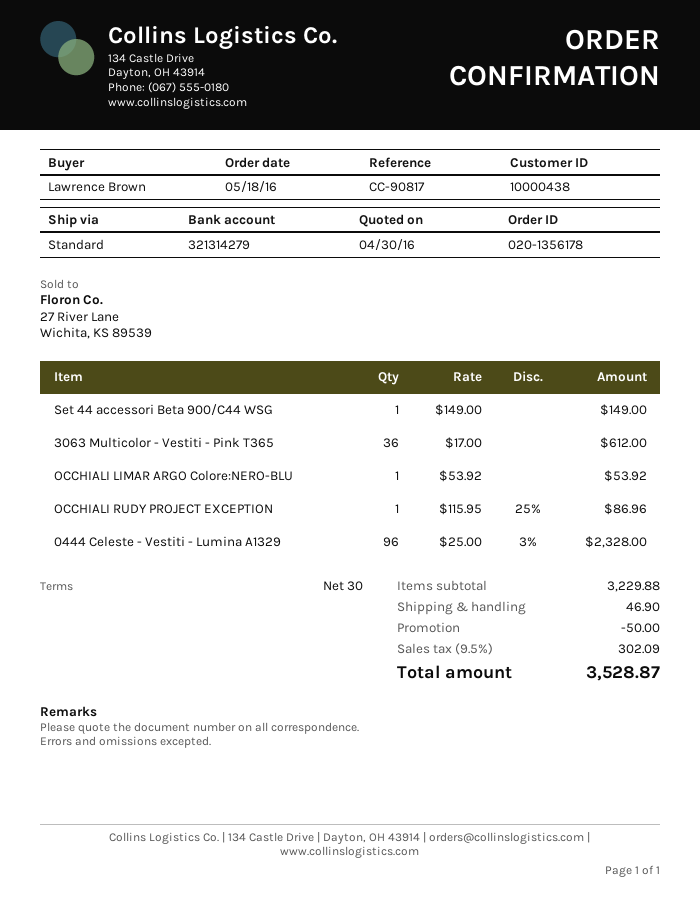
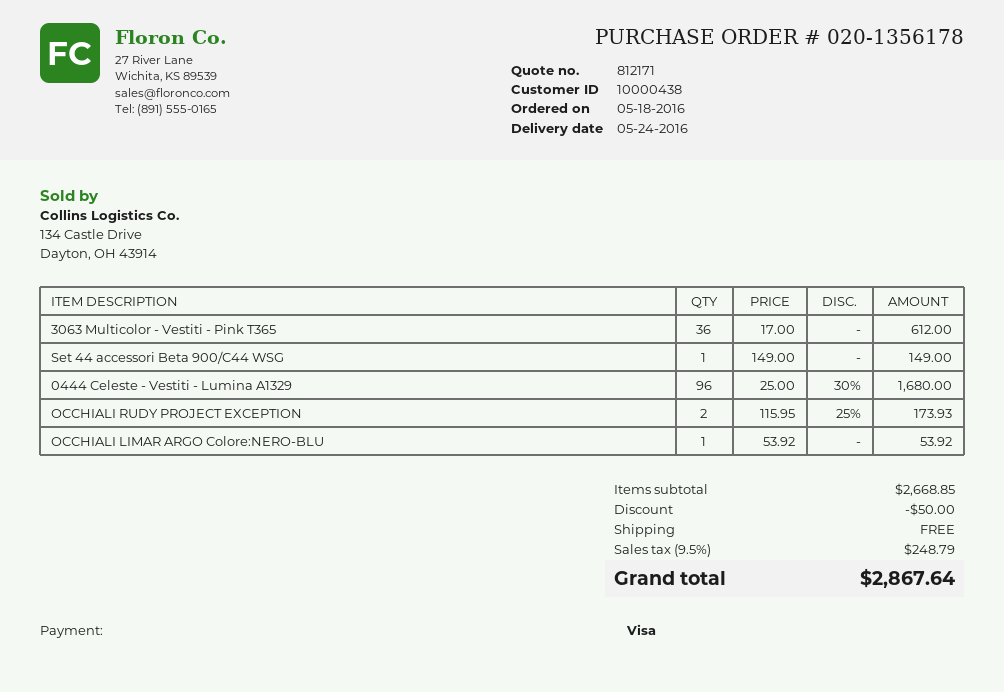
OCCHIALI RUDY PROJECT EXCEPTION: 1 x 115.95 - 25% = 86.96 -> 2 x 115.95 - 25% = 173.93
0444 Celeste - Vestiti - Lumina A1329: 96 x 25.00 - 3% = 2328.00 -> 96 x 25.00 - 30% = 1680.00
subtotal: 3229.88 -> 2668.85
shipping: 46.90 -> 0.00
tax: 9.5% = 302.09 -> 9.5% = 248.79
total: 3528.87 -> 2867.64

